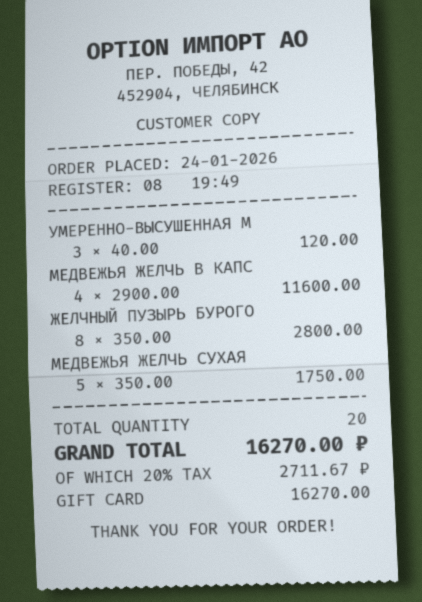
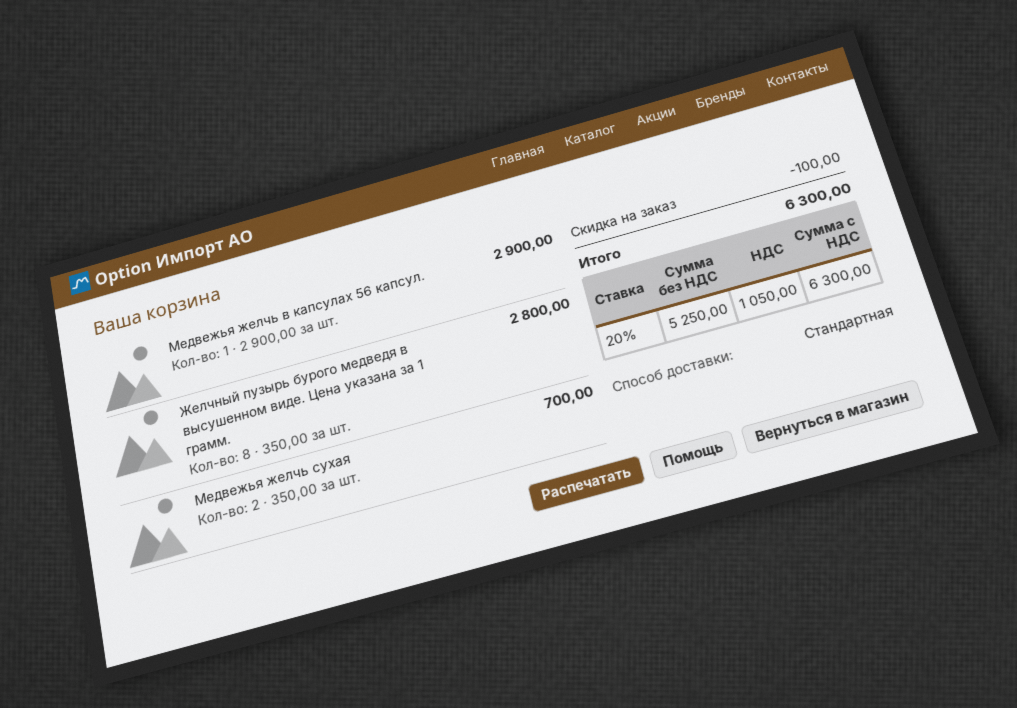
УМЕРЕННО-ВЫСУШЕННАЯ М: 3 x 40.00 = 120.00 -> none
МЕДВЕЖЬЯ ЖЕЛЧЬ В КАПС: 4 x 2900.00 = 11600.00 -> 1 x 2900.00 = 2900.00
МЕДВЕЖЬЯ ЖЕЛЧЬ СУХАЯ: 5 x 350.00 = 1750.00 -> 2 x 350.00 = 700.00
discount: none -> 100.00
tax: 20% = 2711.67 -> 20% = 1050.00
total: 16270.00 -> 6300.00

